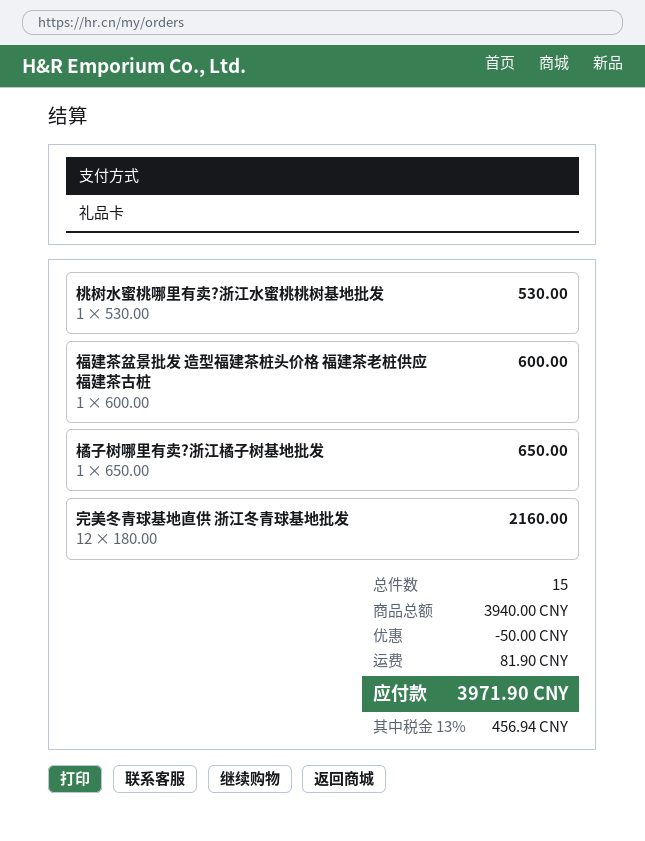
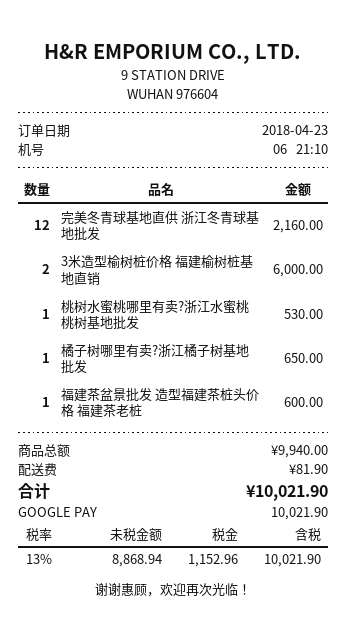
payment method: gift card -> Google Pay
3米造型榆树桩价格 福建榆树桩基地直销: none -> 2 for 6000.00
subtotal: 3940.00 -> 9940.00
discount: 50.00 -> none
tax: 13% = 456.94 -> 13% = 1152.96
total: 3971.90 -> 10021.90

